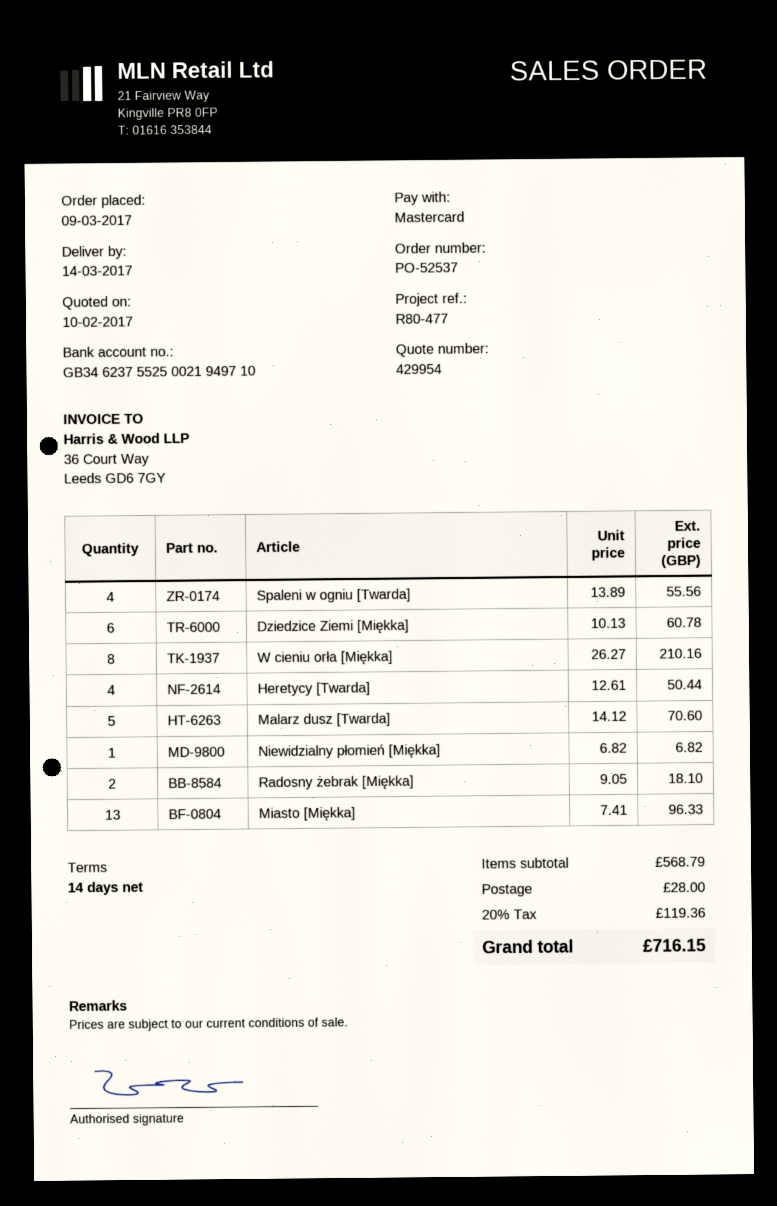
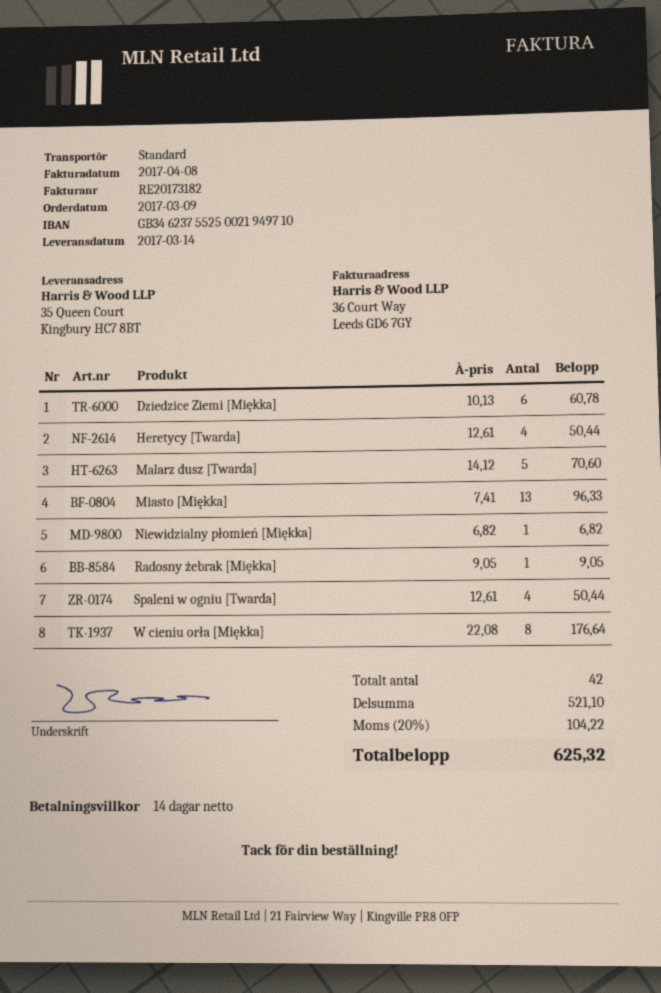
Spaleni w ogniu [Twarda]: 4 x 13.89 = 55.56 -> 4 x 12.61 = 50.44
W cieniu orła [Miękka]: 8 x 26.27 = 210.16 -> 8 x 22.08 = 176.64
Radosny żebrak [Miękka]: 2 x 9.05 = 18.10 -> 1 x 9.05 = 9.05
subtotal: 568.79 -> 521.10
shipping: 28.00 -> none
tax: 20% = 119.36 -> 20% = 104.22
total: 716.15 -> 625.32

